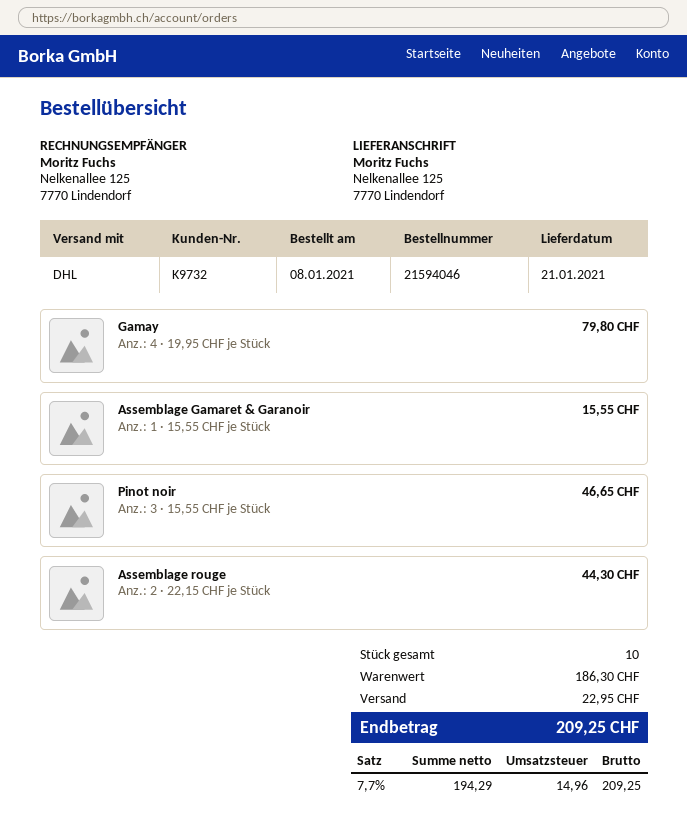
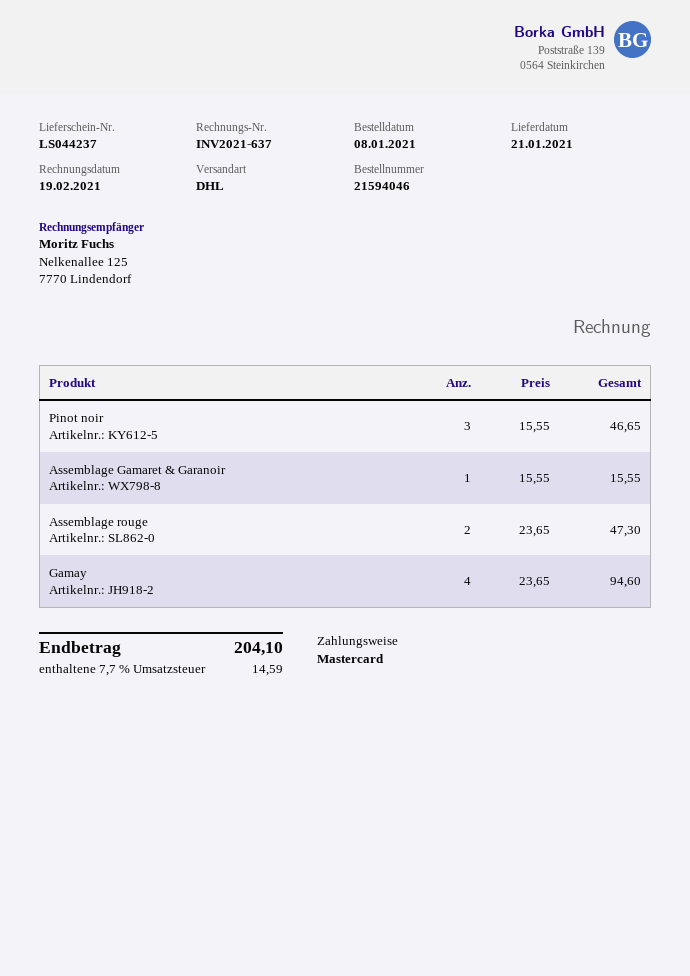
Gamay: 4 x 19.95 = 79.80 -> 4 x 23.65 = 94.60
Assemblage rouge: 2 x 22.15 = 44.30 -> 2 x 23.65 = 47.30
shipping: 22.95 -> none
tax: 7.7% = 14.96 -> 7.7% = 14.59
total: 209.25 -> 204.10

